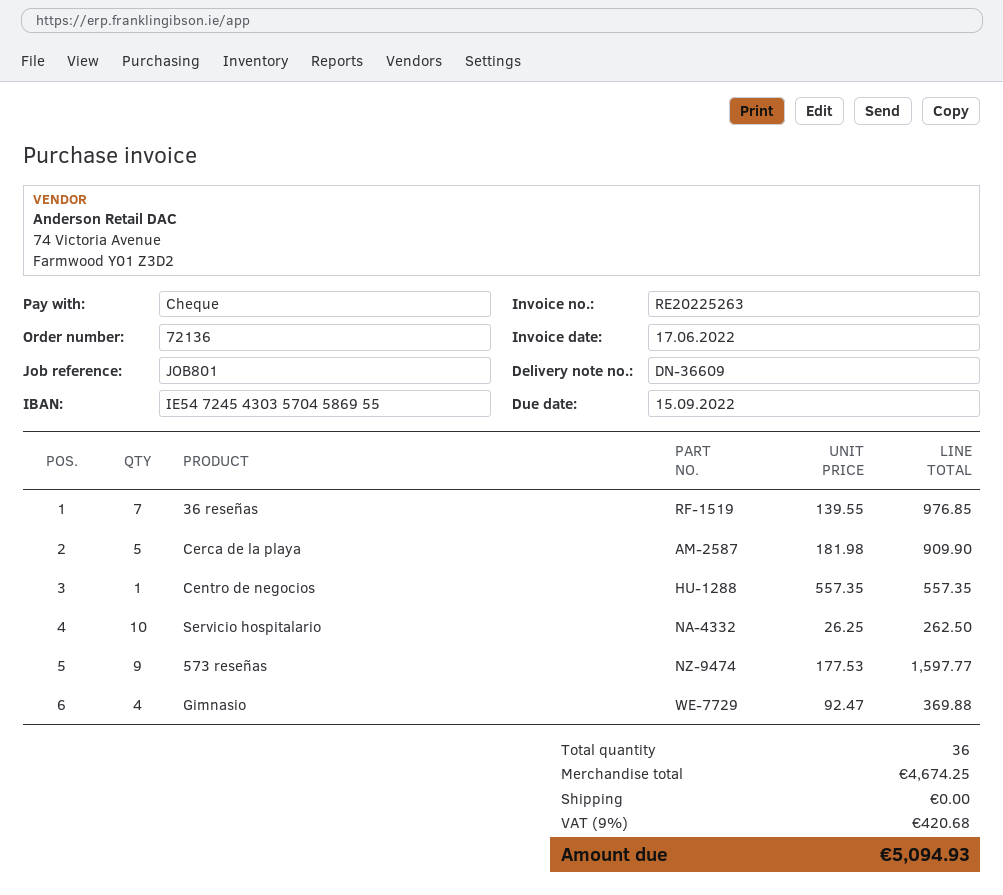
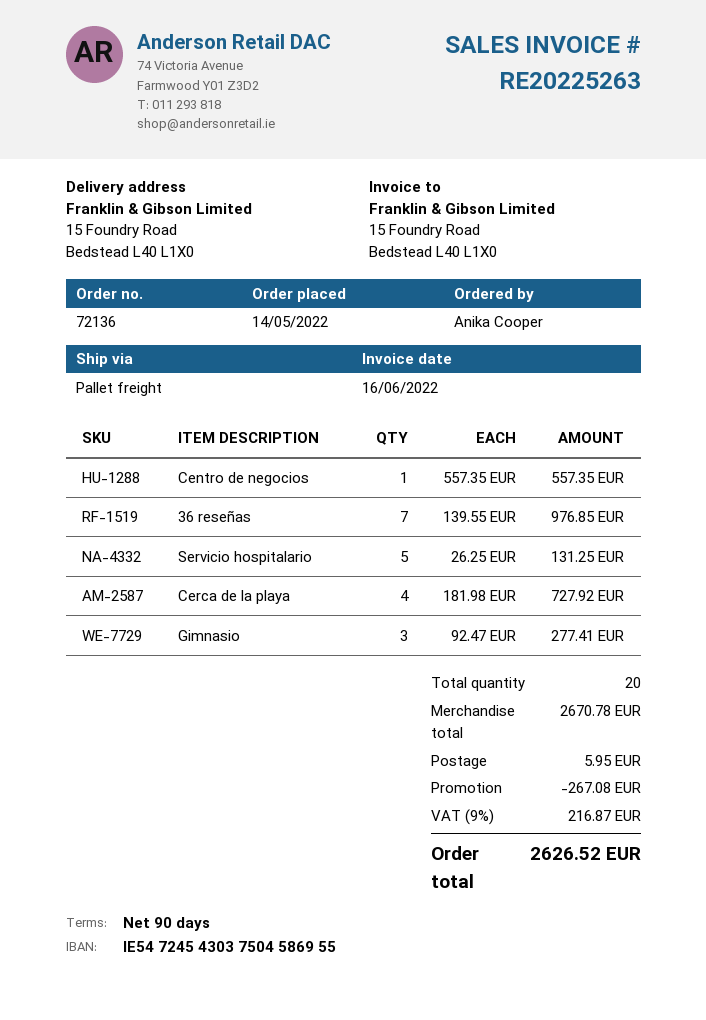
invoice date: 2022-06-17 -> 2022-06-16
bank account: IE54724543035704586955 -> IE54724543037504586955
Cerca de la playa: 5 x 181.98 = 909.90 -> 4 x 181.98 = 727.92
Servicio hospitalario: 10 x 26.25 = 262.50 -> 5 x 26.25 = 131.25
573 reseñas: 9 x 177.53 = 1597.77 -> none
Gimnasio: 4 x 92.47 = 369.88 -> 3 x 92.47 = 277.41
total quantity: 36 -> 20
subtotal: 4674.25 -> 2670.78
discount: none -> 267.08
shipping: 0.00 -> 5.95
tax: 9% = 420.68 -> 9% = 216.87
total: 5094.93 -> 2626.52

